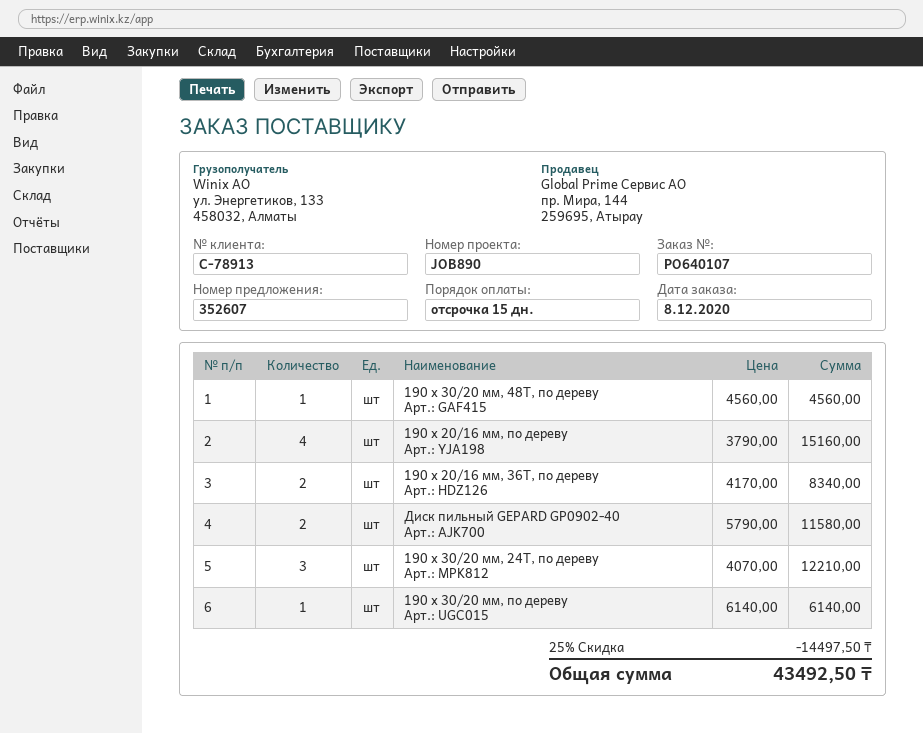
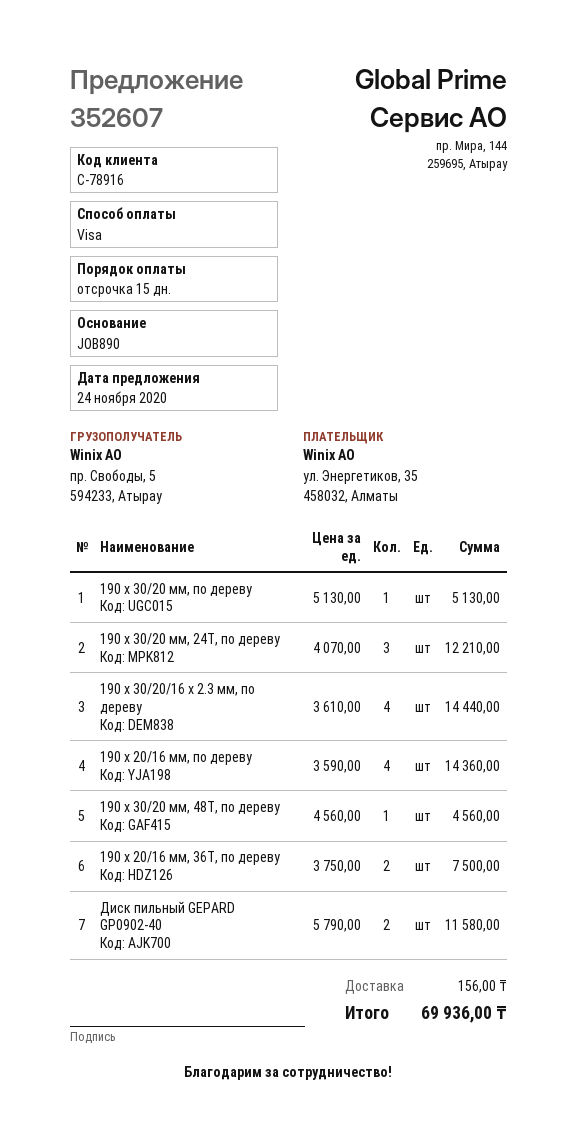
customer number: C-78913 -> C-78916
ship to: ул. Энергетиков, 133, 458032, Алматы -> пр. Свободы, 5, 594233, Атырау
190 x 20/16 мм, по дереву: 4 x 3790.00 = 15160.00 -> 4 x 3590.00 = 14360.00
190 х 20/16 мм, 36Т, по дереву: 2 x 4170.00 = 8340.00 -> 2 x 3750.00 = 7500.00
190 x 30/20 мм, по дереву: 1 x 6140.00 = 6140.00 -> 1 x 5130.00 = 5130.00
190 x 30/20/16 x 2.3 мм, по дереву: none -> 4 x 3610.00 = 14440.00
discount: 25% = 14497.50 -> none
shipping: none -> 156.00
total: 43492.50 -> 69936.00

